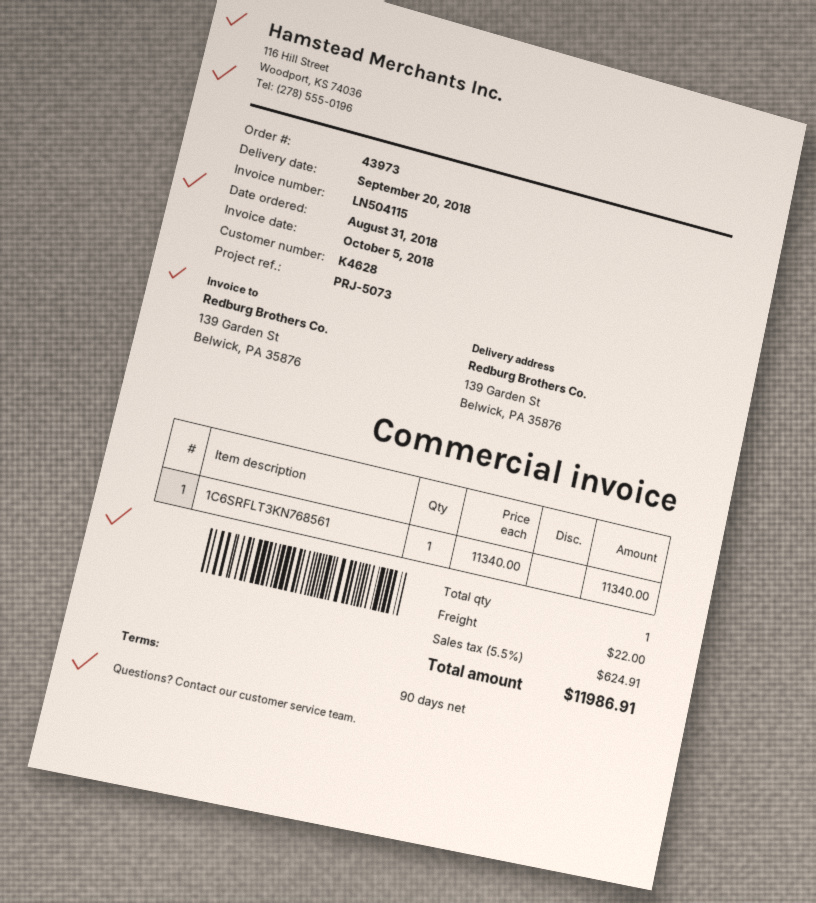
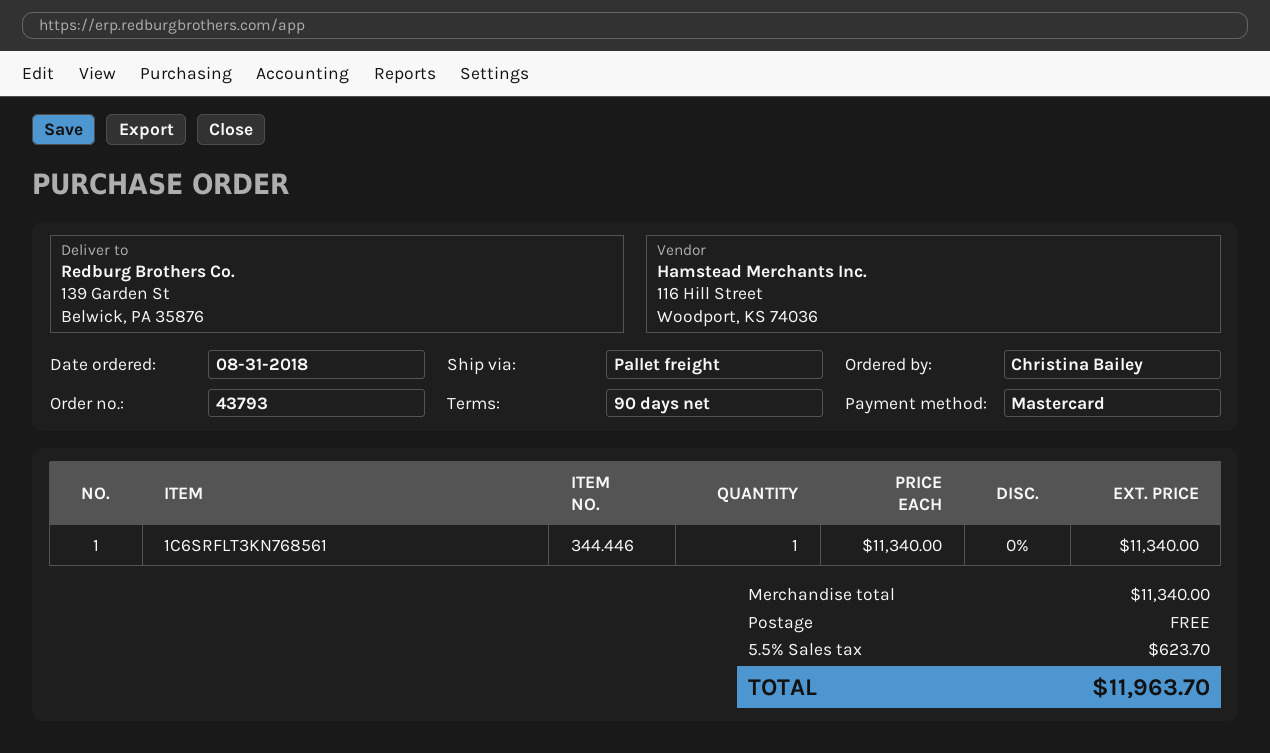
order number: 43973 -> 43793
shipping: 22.00 -> 0.00
tax: 5.5% = 624.91 -> 5.5% = 623.70
total: 11986.91 -> 11963.70

